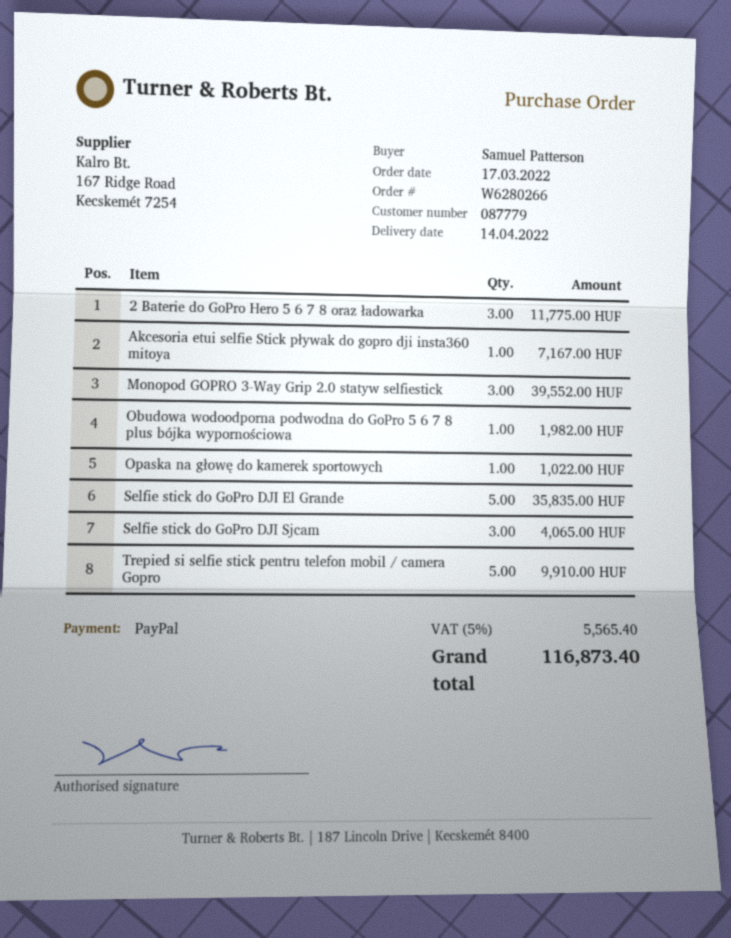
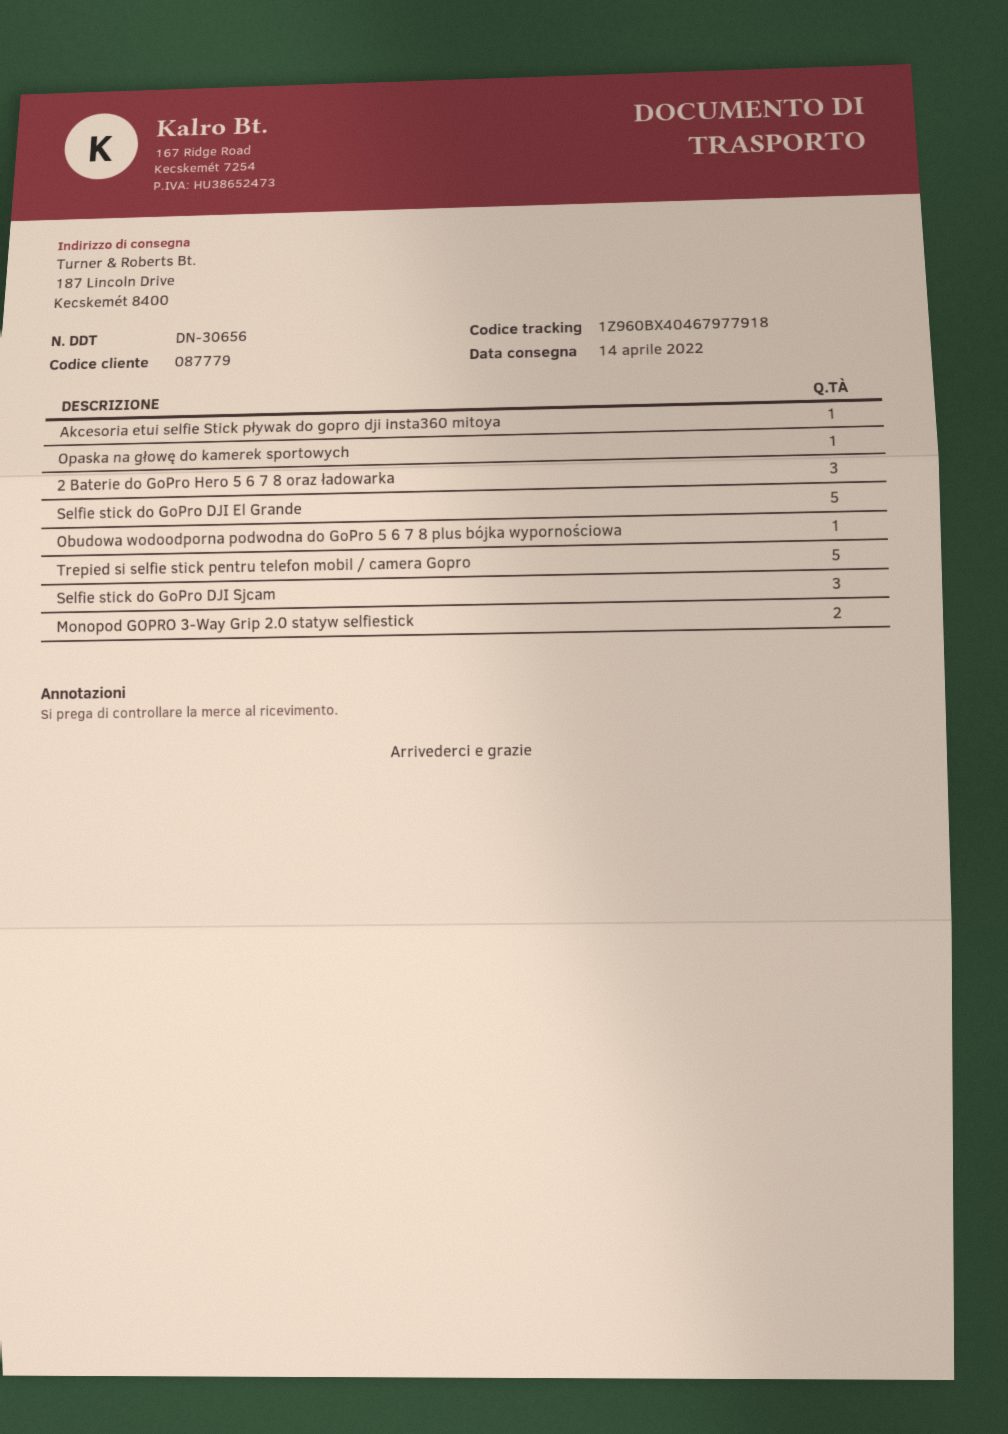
Monopod GOPRO 3-Way Grip 2.0 statyw selfiestick: 3 -> 2

